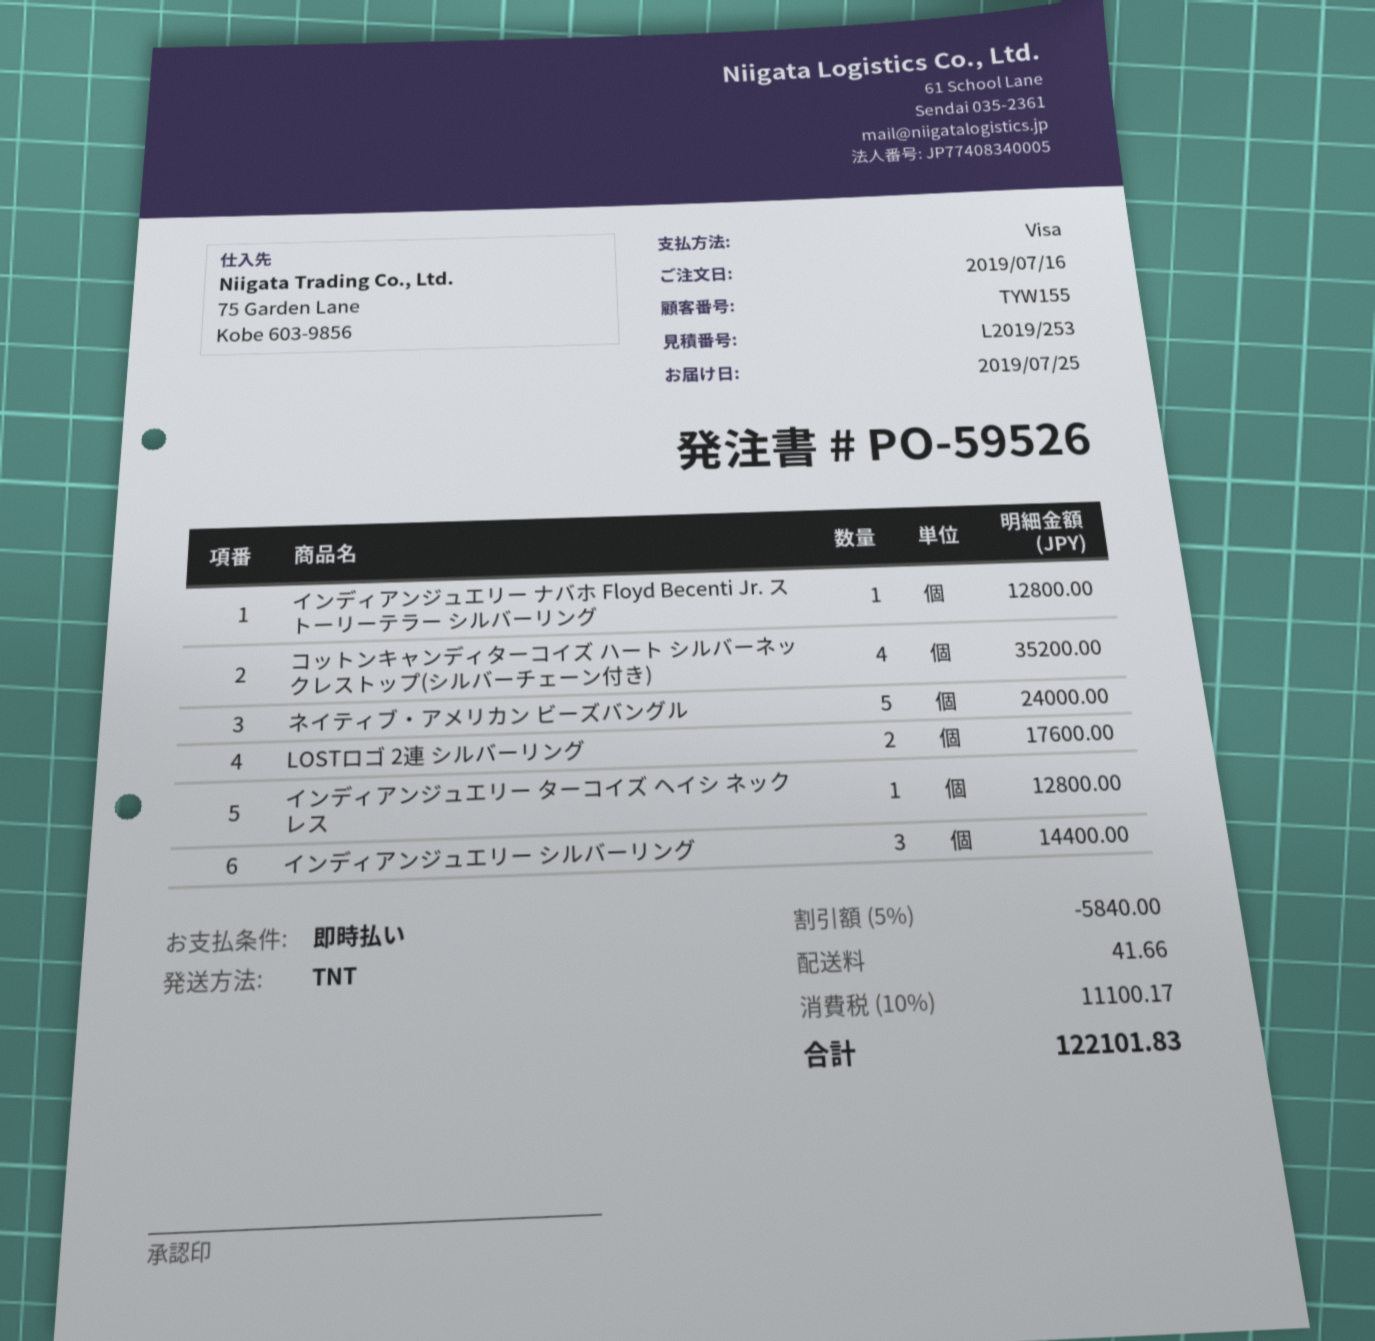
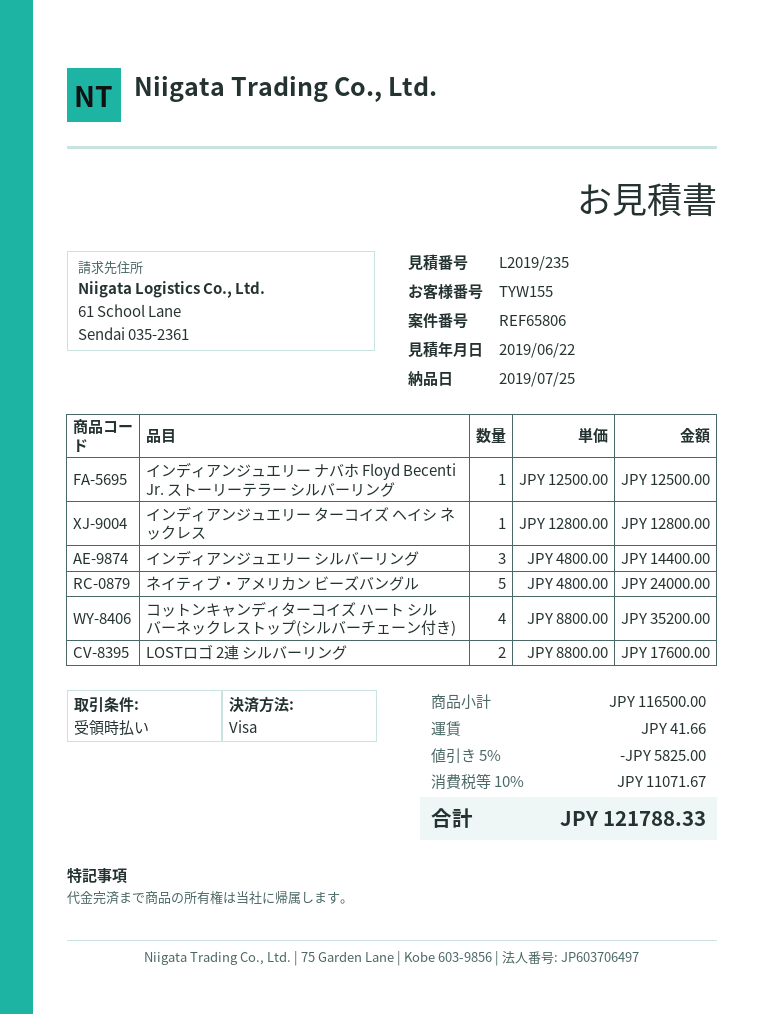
quote number: L2019/253 -> L2019/235
インディアンジュエリー ナバホ Floyd Becenti Jr. ストーリーテラー シルバーリング: 1 for 12800.00 -> 1 for 12500.00
discount: 5% = 5840.00 -> 5% = 5825.00
tax: 10% = 11100.17 -> 10% = 11071.67
total: 122101.83 -> 121788.33

